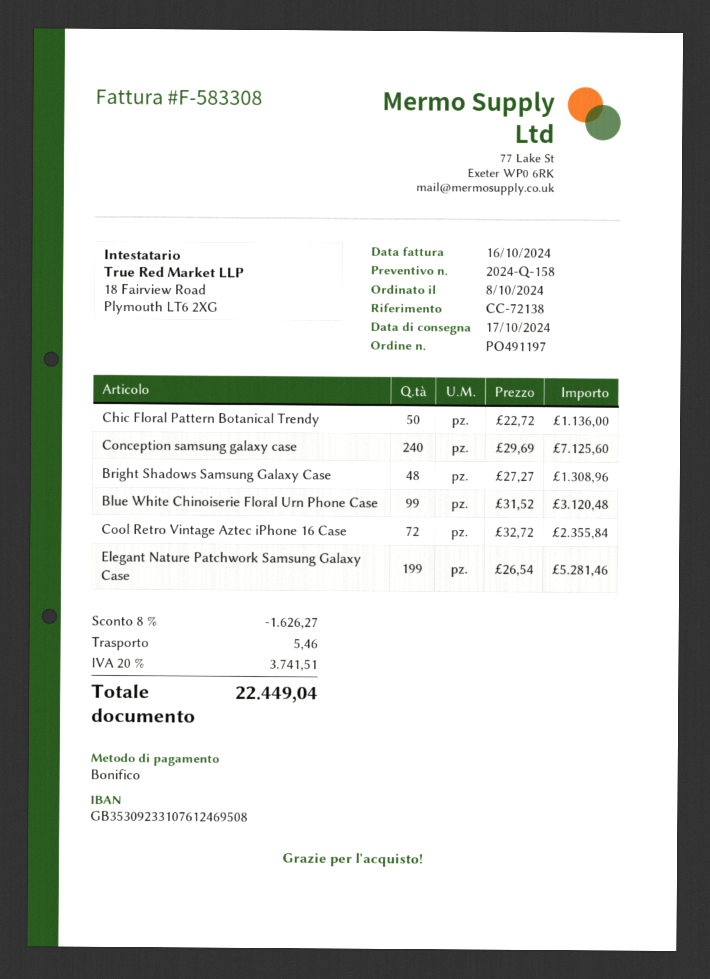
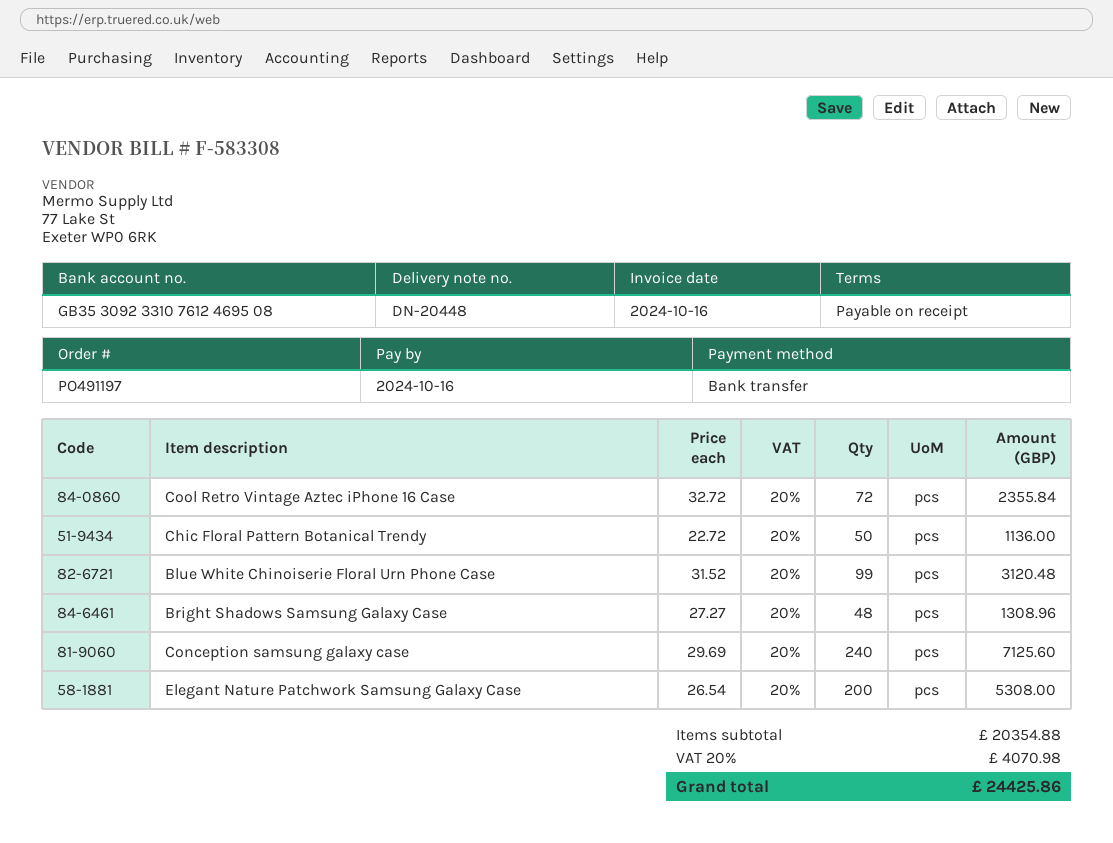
Elegant Nature Patchwork Samsung Galaxy Case: 199 x 26.54 = 5281.46 -> 200 x 26.54 = 5308.00
discount: 8% = 1626.27 -> none
shipping: 5.46 -> none
tax: 20% = 3741.51 -> 20% = 4070.98
total: 22449.04 -> 24425.86

